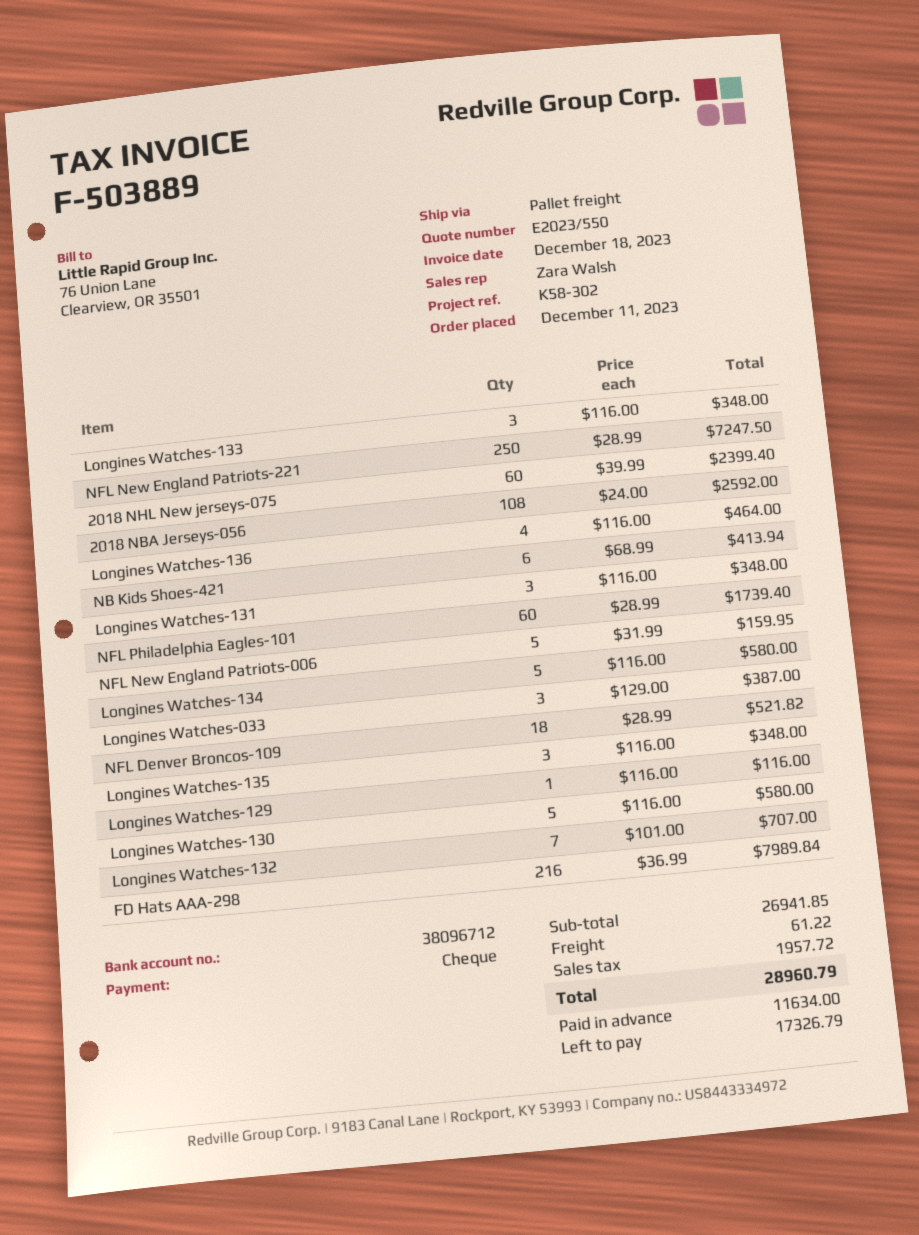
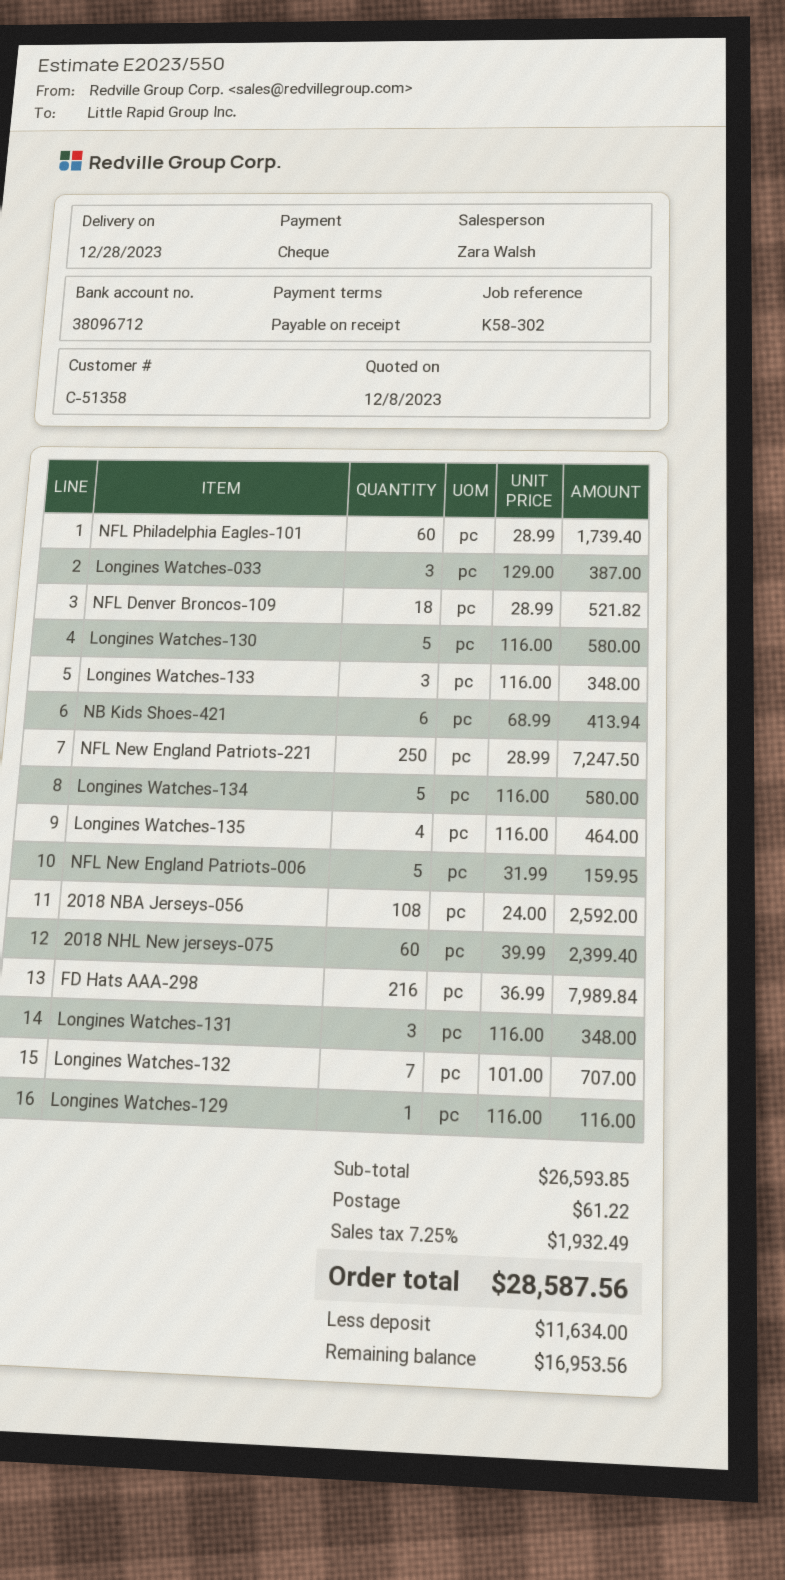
Longines Watches-136: 4 x 116.00 = 464.00 -> none
Longines Watches-135: 3 x 116.00 = 348.00 -> 4 x 116.00 = 464.00
subtotal: 26941.85 -> 26593.85
tax: 1957.72 -> 1932.49
total: 28960.79 -> 28587.56
balance: 17326.79 -> 16953.56

